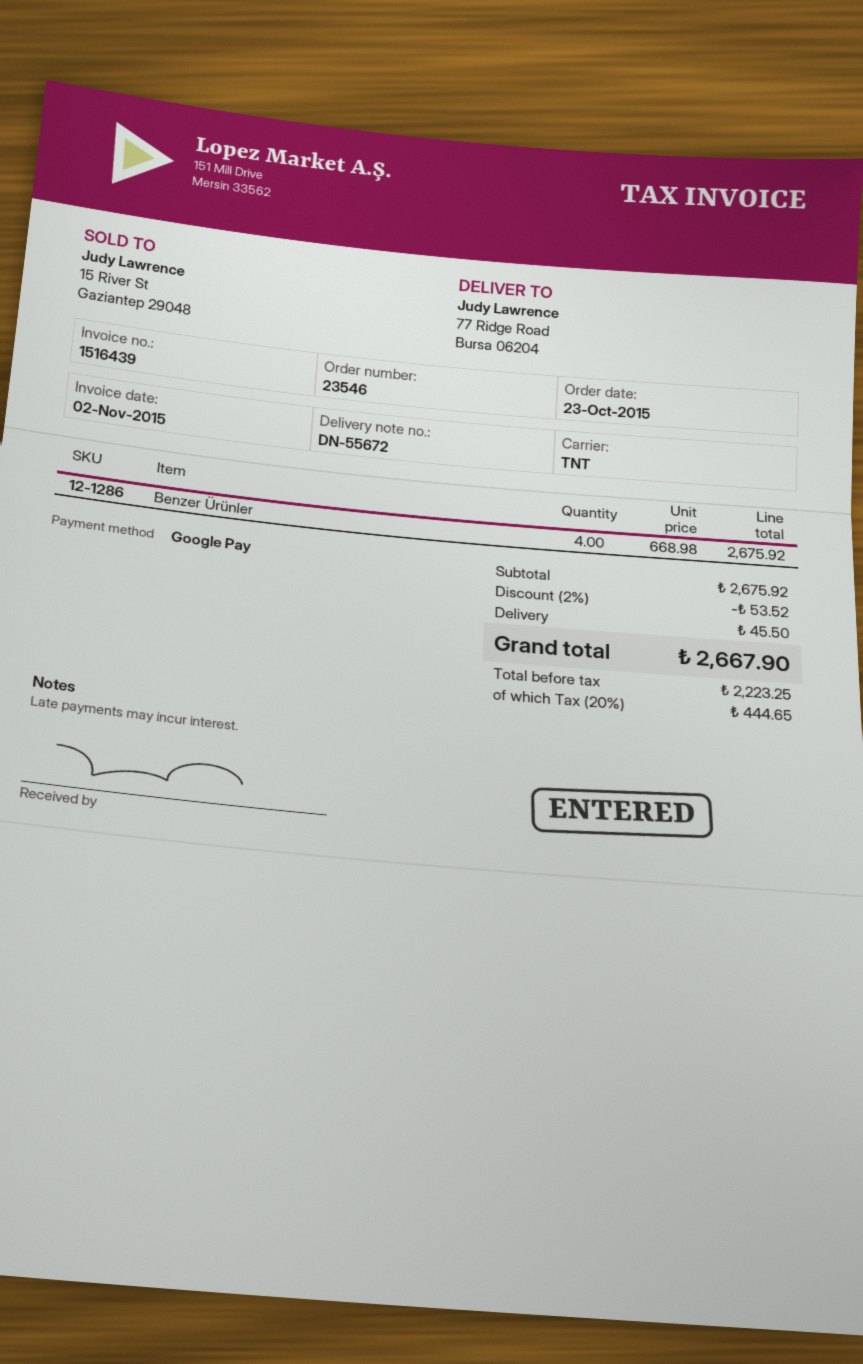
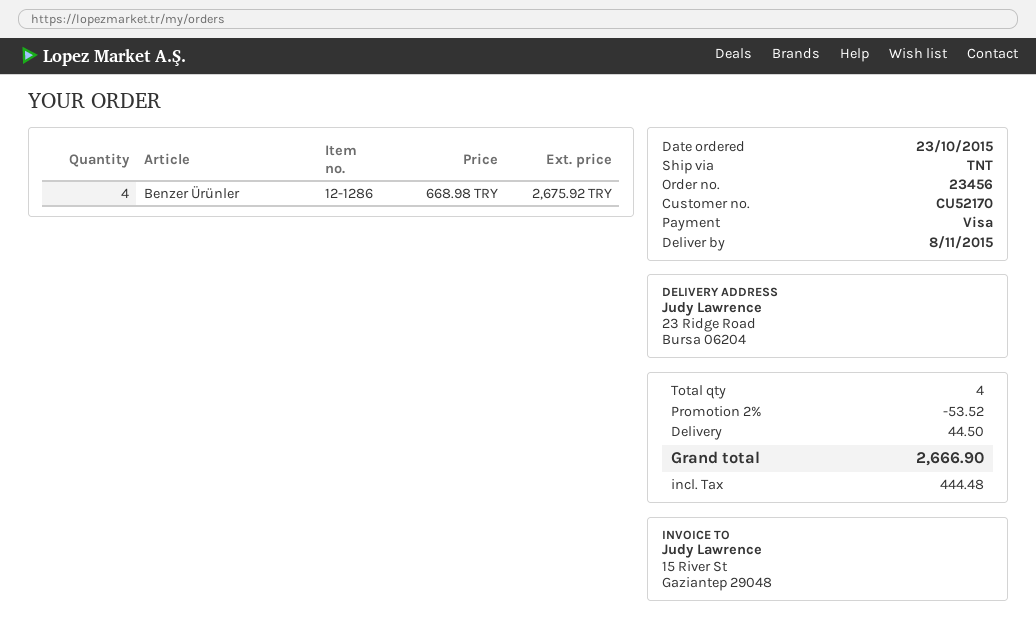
order number: 23546 -> 23456
payment method: Google Pay -> Visa
ship to: 77 Ridge Road, Bursa 06204 -> 23 Ridge Road, Bursa 06204
shipping: 45.50 -> 44.50
tax: 444.65 -> 444.48
total: 2667.90 -> 2666.90

